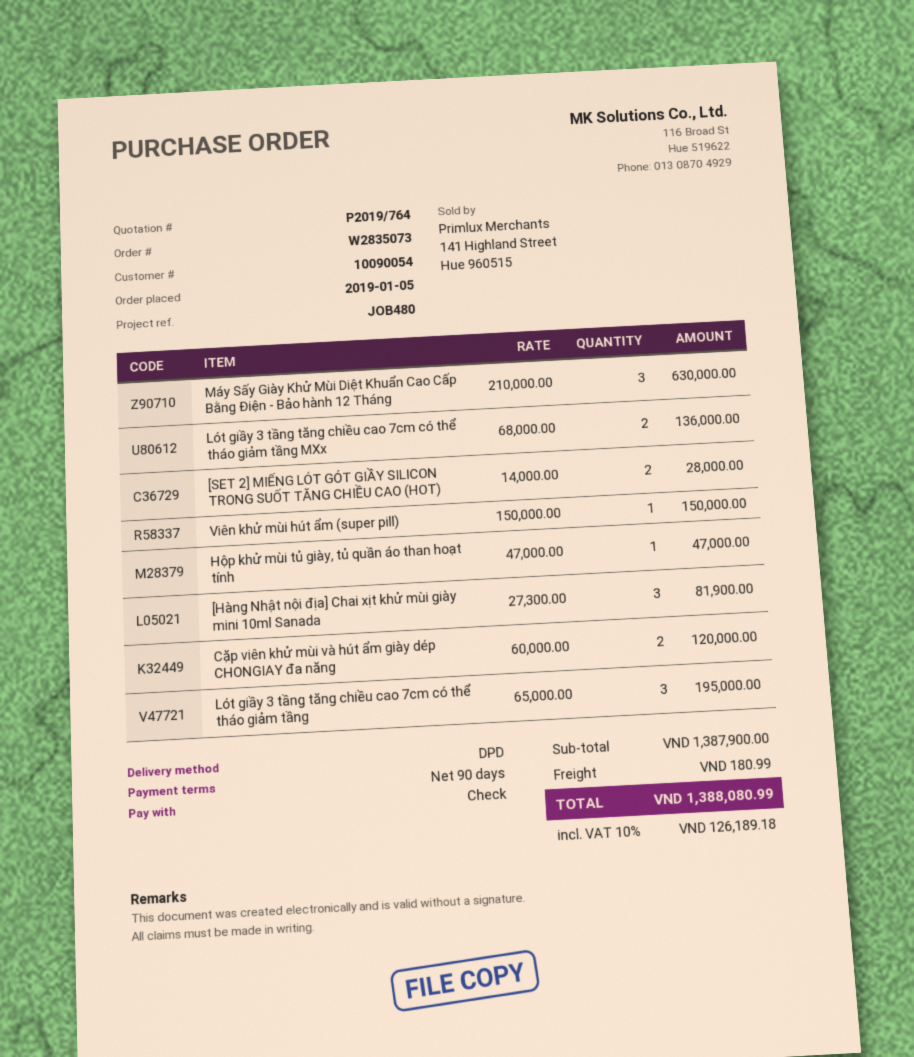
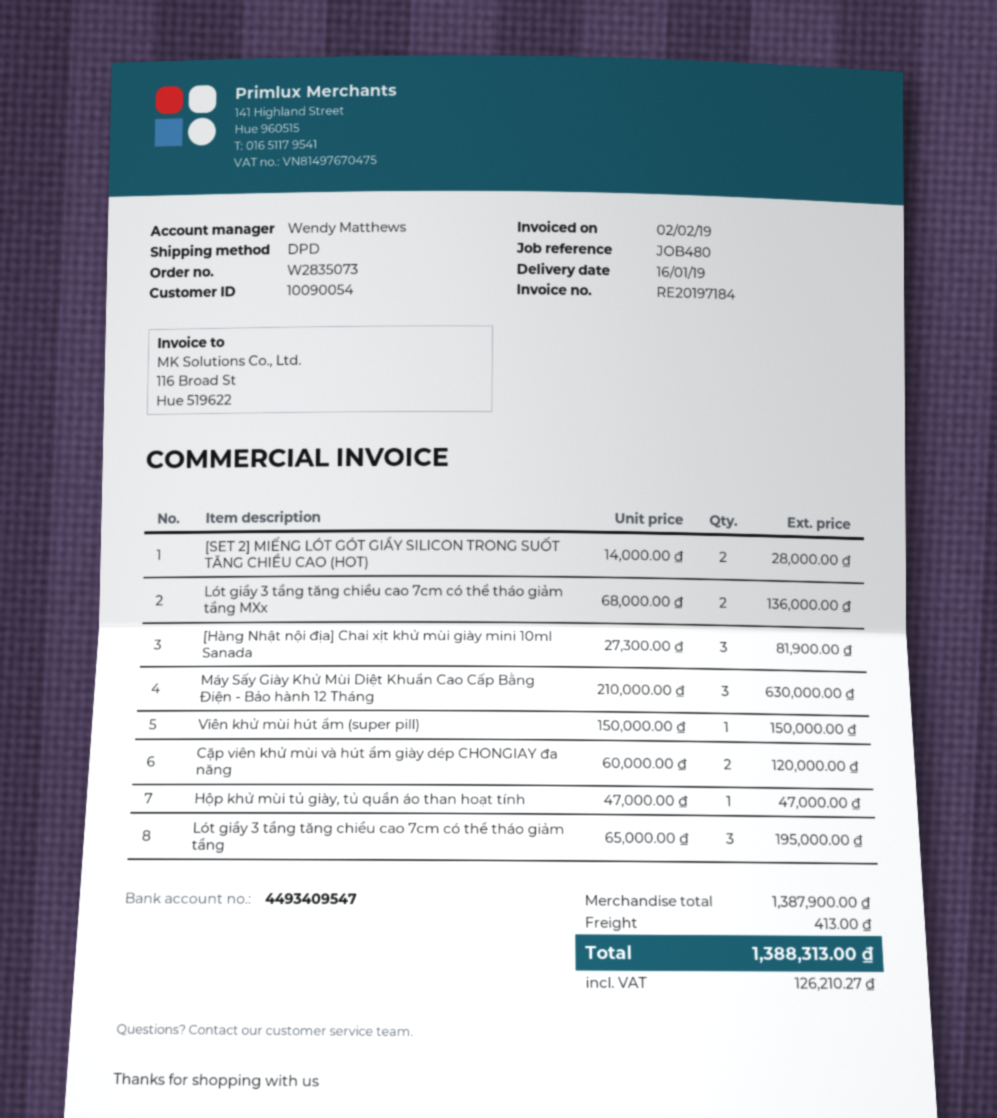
shipping: 180.99 -> 413.00
tax: 126189.18 -> 126210.27
total: 1388080.99 -> 1388313.00

